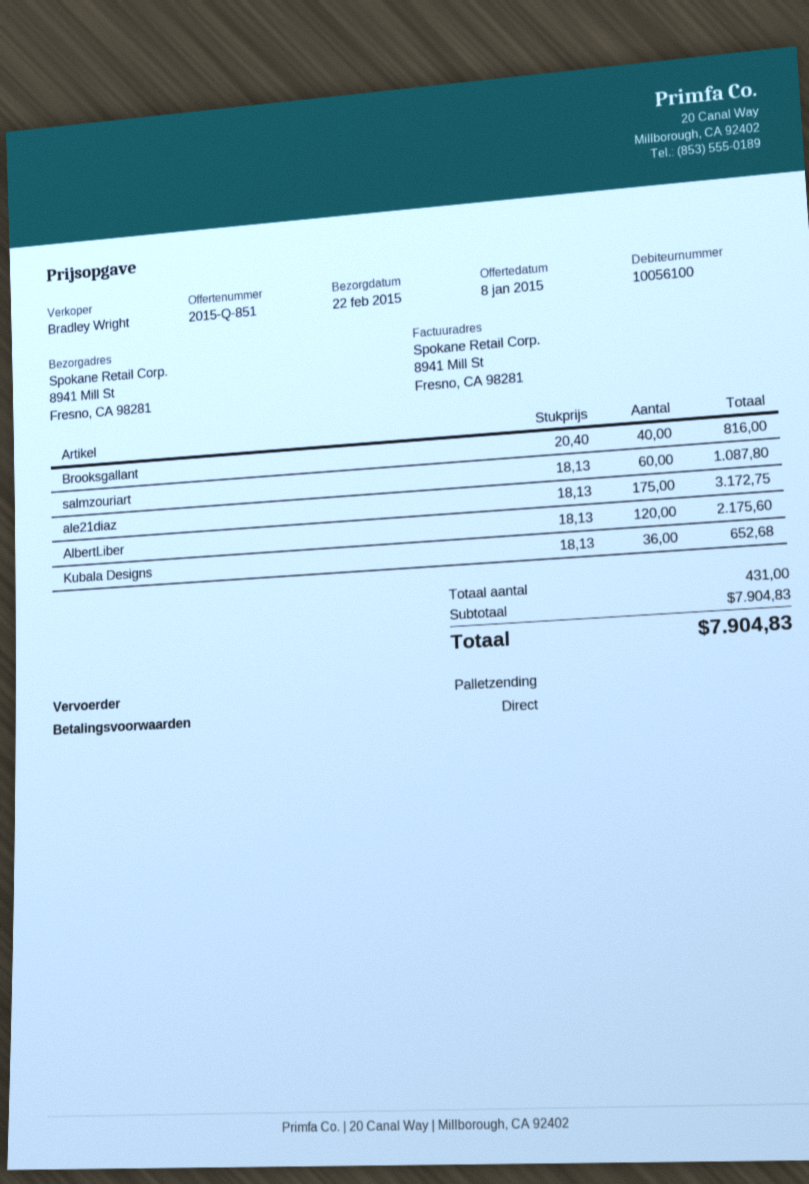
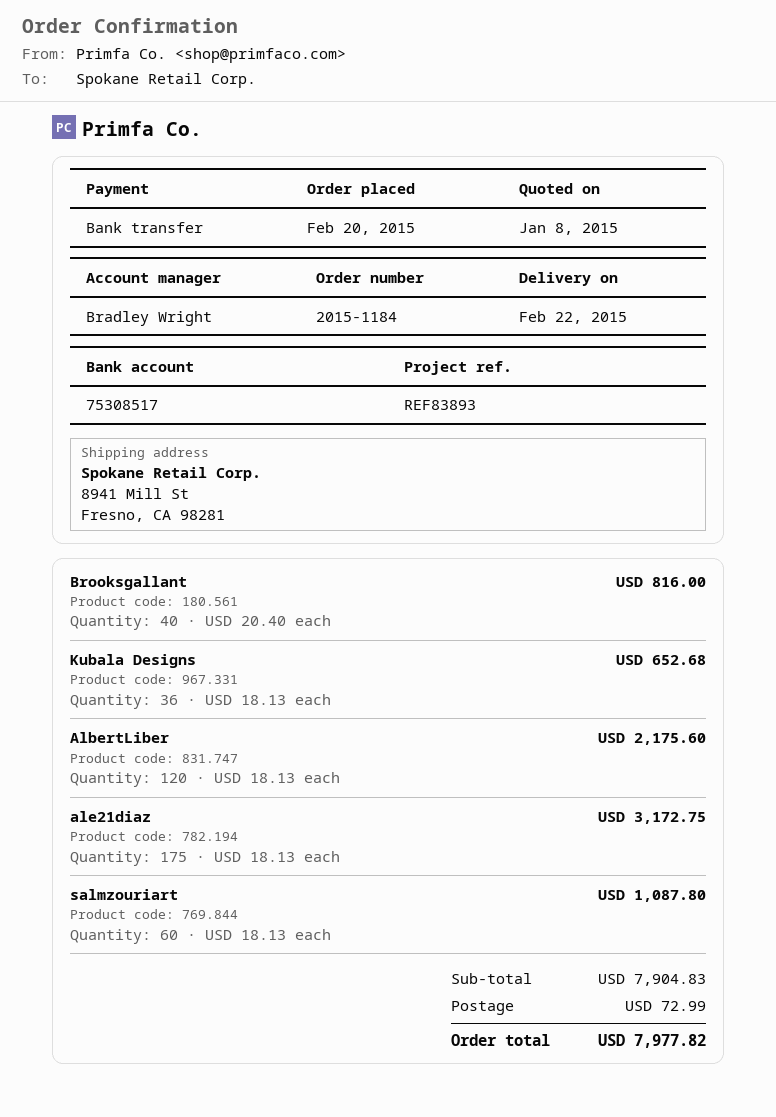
shipping: none -> 72.99
total: 7904.83 -> 7977.82

